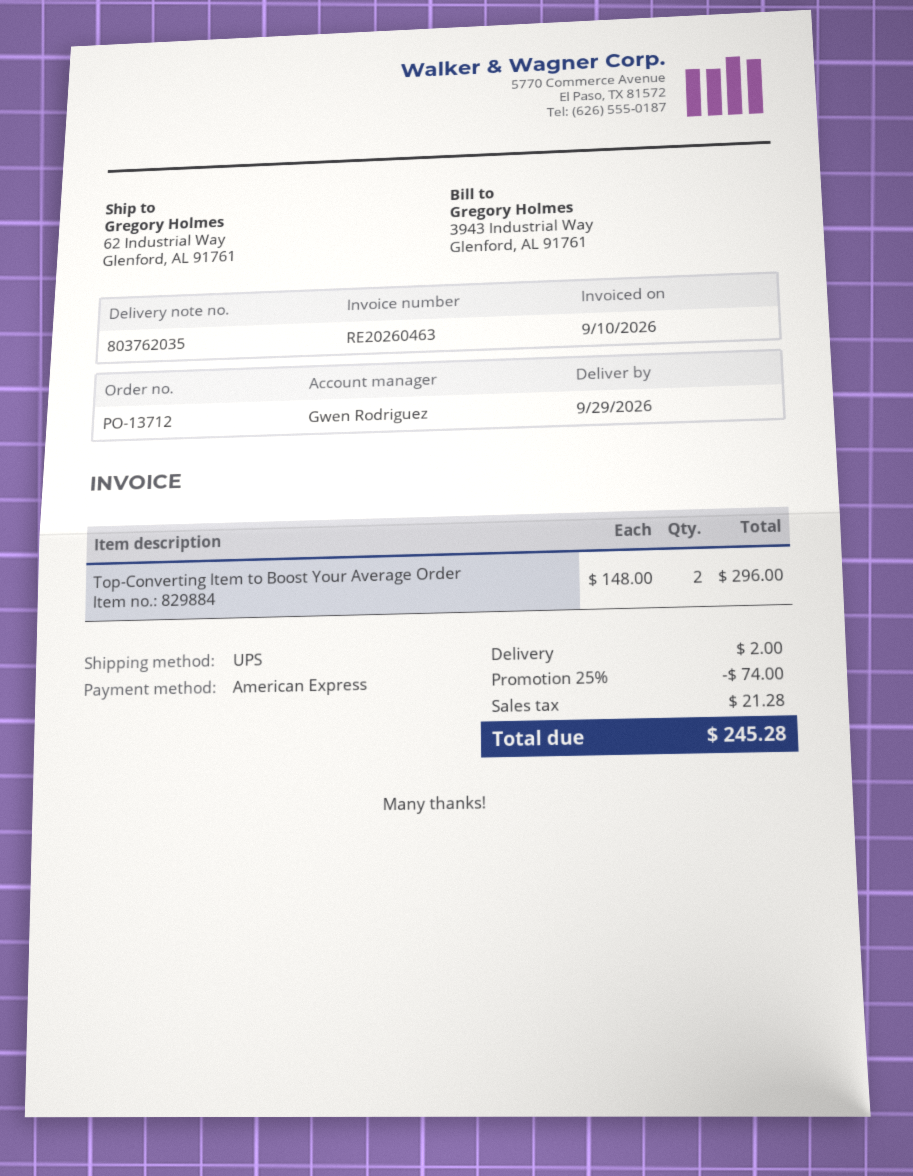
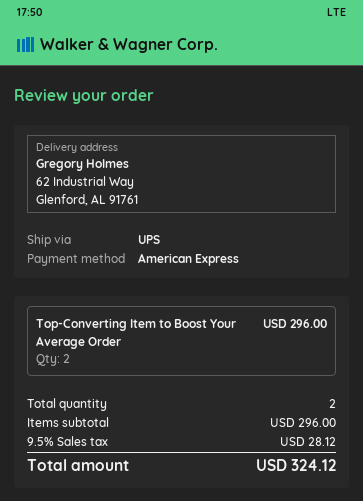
discount: 25% = 74.00 -> none
shipping: 2.00 -> none
tax: 21.28 -> 28.12
total: 245.28 -> 324.12

